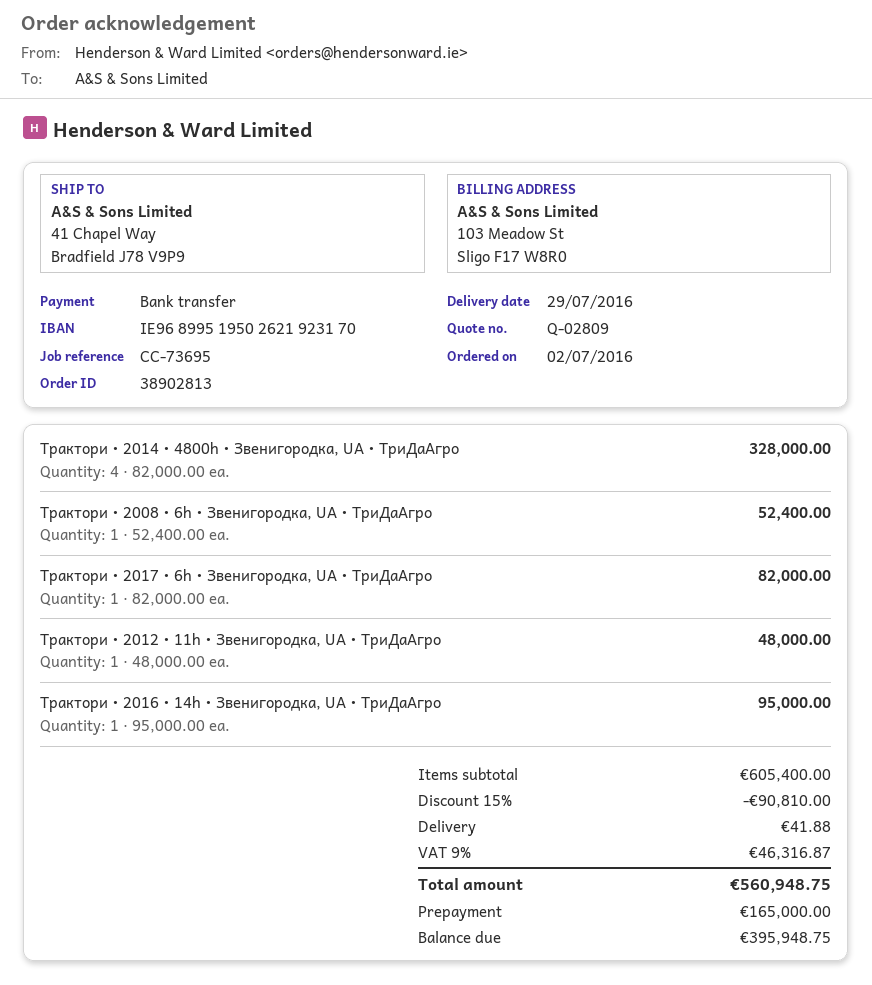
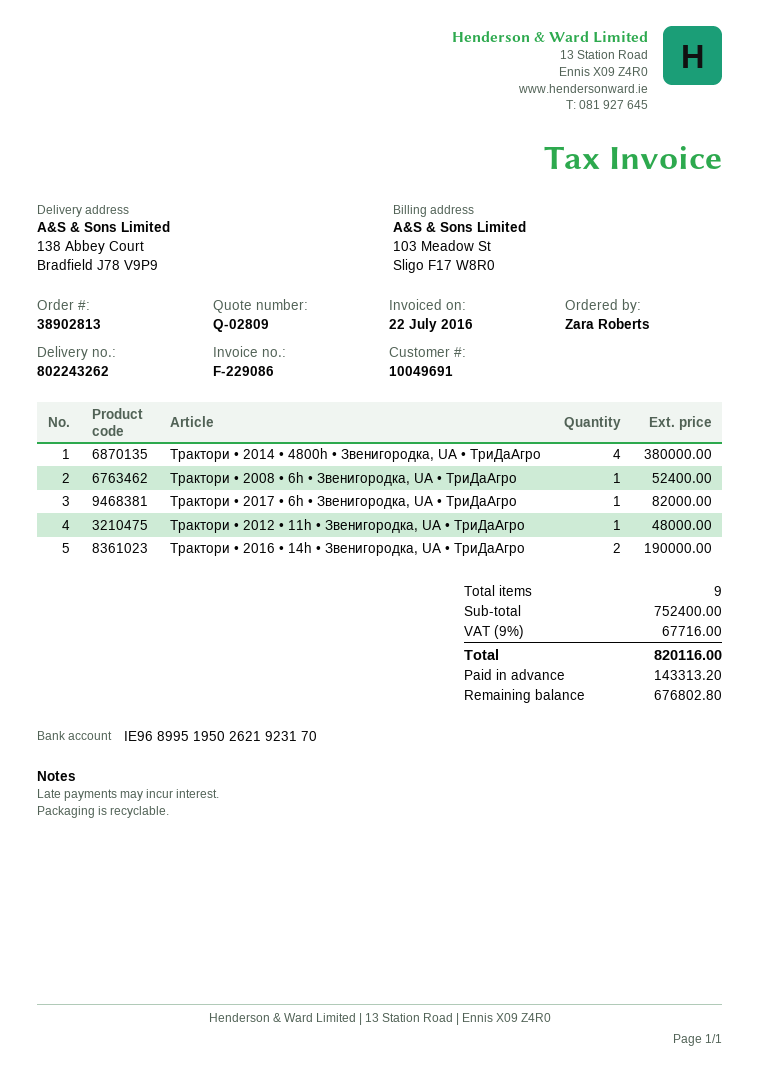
ship to: 41 Chapel Way, Bradfield J78 V9P9 -> 138 Abbey Court, Bradfield J78 V9P9
Трактори • 2014 • 4800h • Звенигородка, UA • ТриДаАгро: 4 for 328000.00 -> 4 for 380000.00
Трактори • 2016 • 14h • Звенигородка, UA • ТриДаАгро: 1 for 95000.00 -> 2 for 190000.00
subtotal: 605400.00 -> 752400.00
discount: 15% = 90810.00 -> none
shipping: 41.88 -> none
tax: 9% = 46316.87 -> 9% = 67716.00
total: 560948.75 -> 820116.00
deposit: 165000.00 -> 143313.20
balance: 395948.75 -> 676802.80

